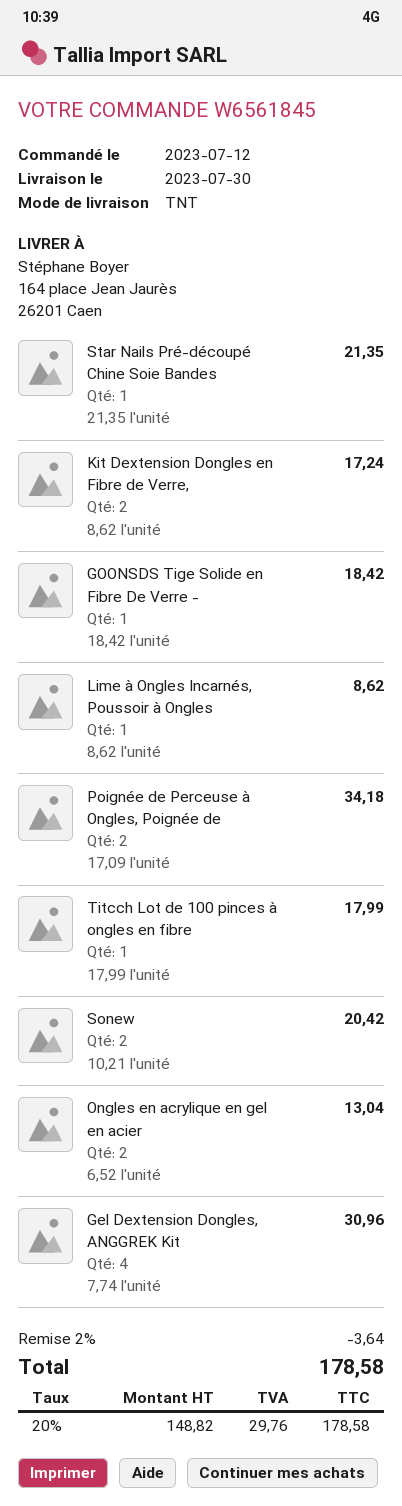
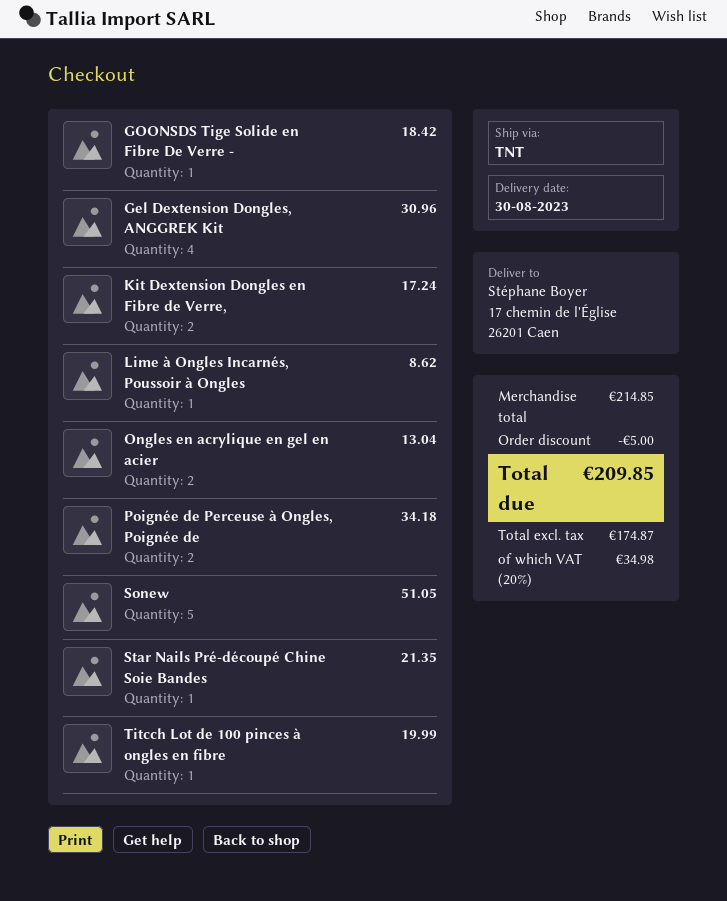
delivery date: 2023-07-30 -> 2023-08-30
ship to: 164 place Jean Jaurès, 26201 Caen -> 17 chemin de l'Église, 26201 Caen
Titcch Lot de 100 pinces à ongles en fibre: 1 for 17.99 -> 1 for 19.99
Sonew: 2 for 20.42 -> 5 for 51.05
discount: 3.64 -> 5.00
net: 148.82 -> 174.87
tax: 20% = 29.76 -> 20% = 34.98
total: 178.58 -> 209.85

